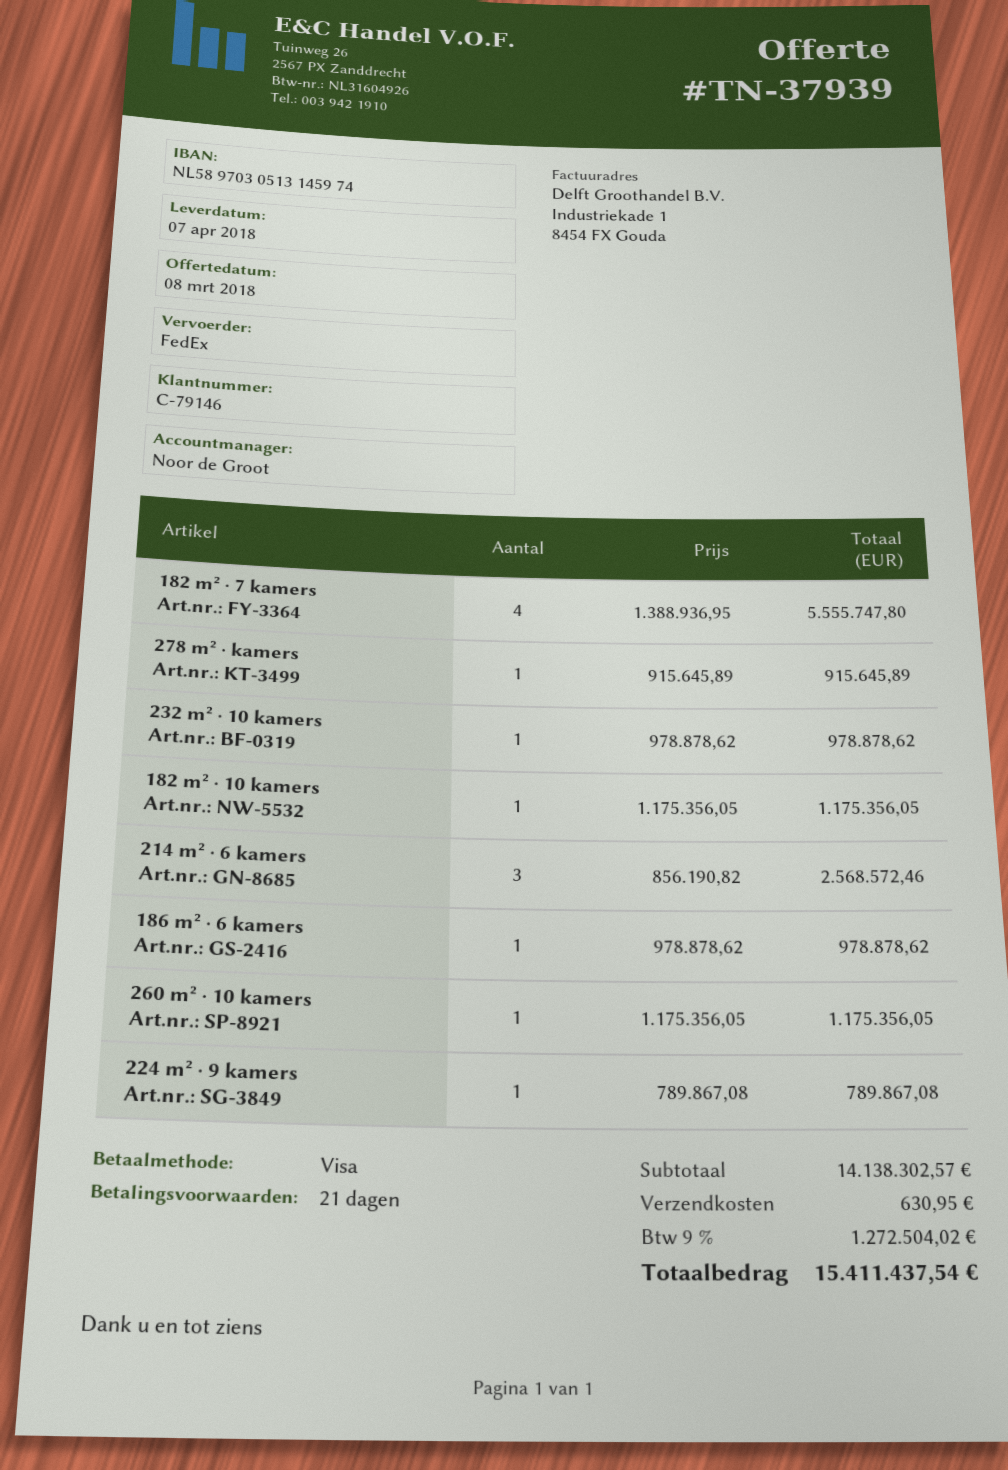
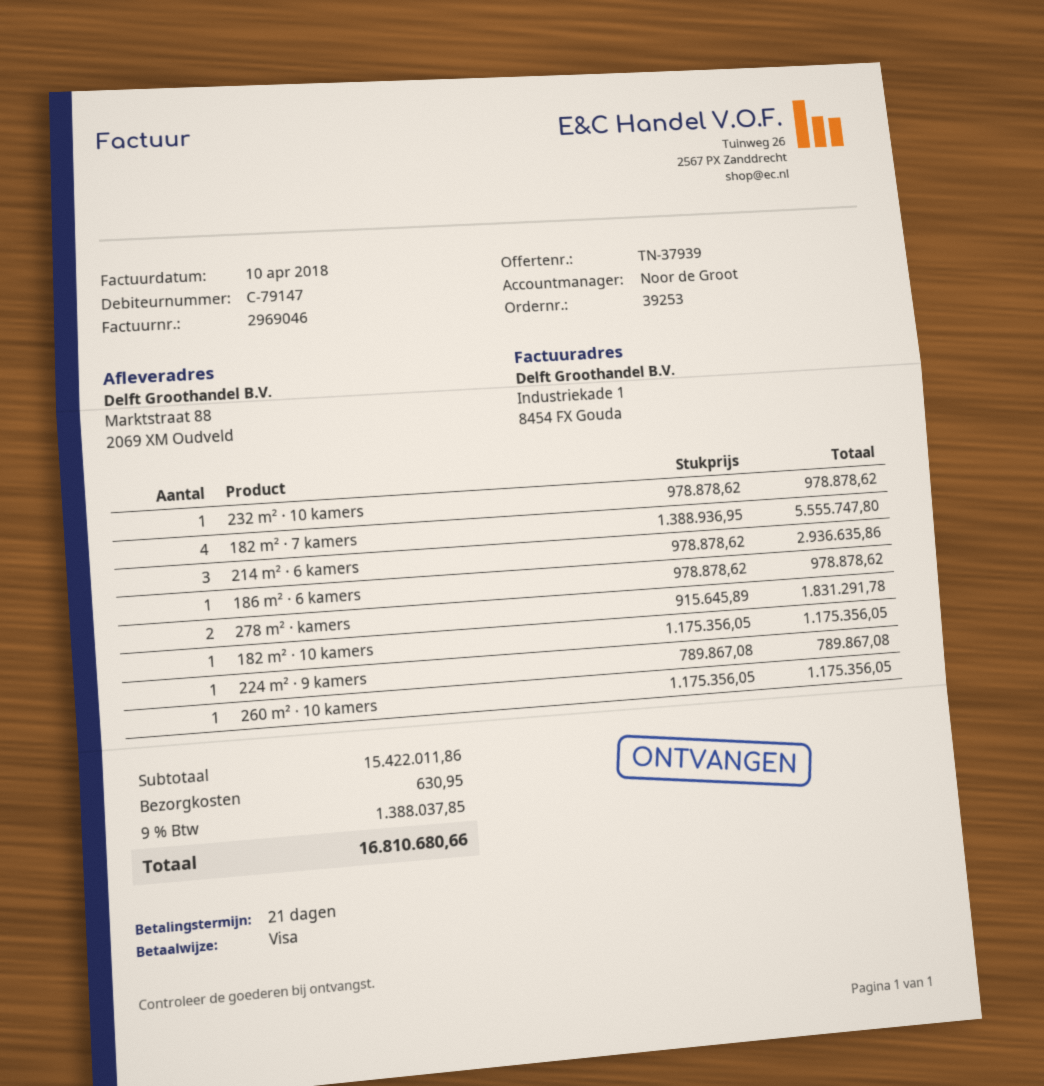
customer number: C-79146 -> C-79147
278 m² · kamers: 1 x 915645.89 = 915645.89 -> 2 x 915645.89 = 1831291.78
214 m² · 6 kamers: 3 x 856190.82 = 2568572.46 -> 3 x 978878.62 = 2936635.86
subtotal: 14138302.57 -> 15422011.86
tax: 9% = 1272504.02 -> 9% = 1388037.85
total: 15411437.54 -> 16810680.66

